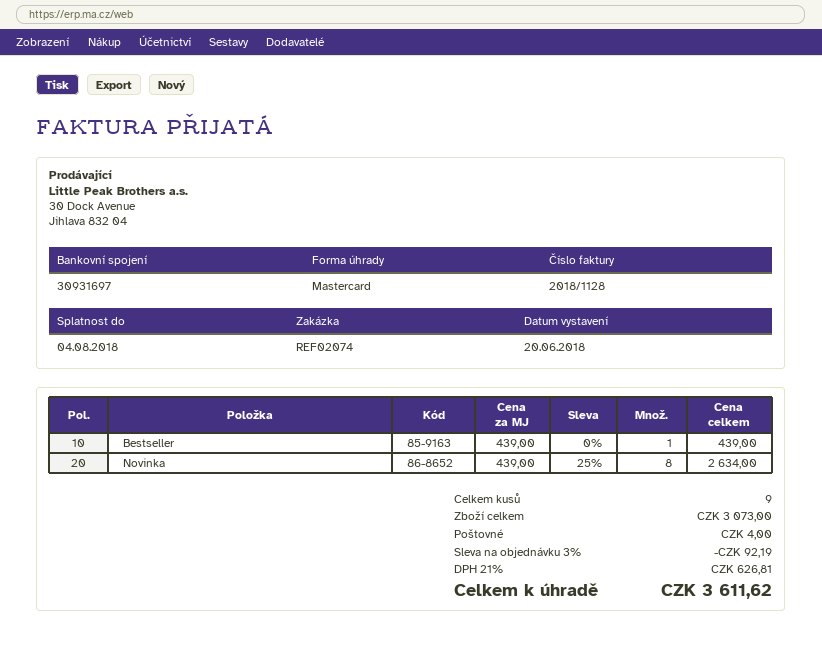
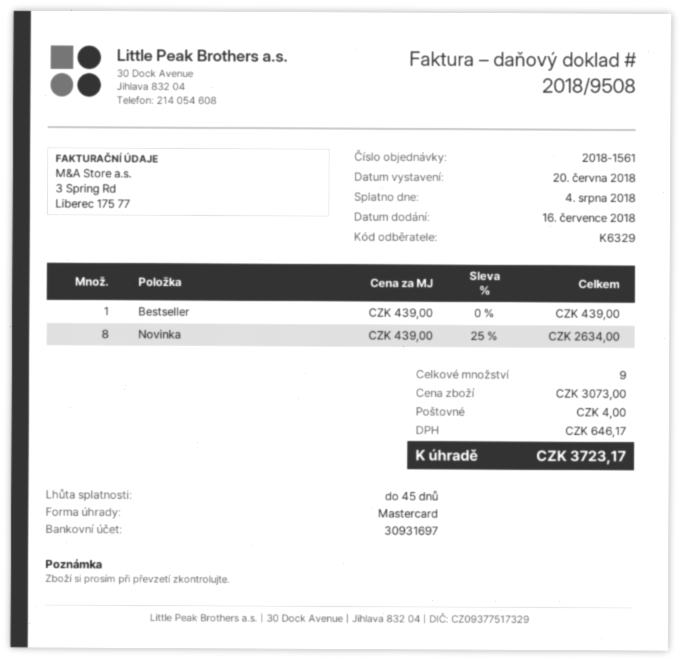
invoice number: 2018/1128 -> 2018/9508
discount: 3% = 92.19 -> none
tax: 626.81 -> 646.17
total: 3611.62 -> 3723.17

